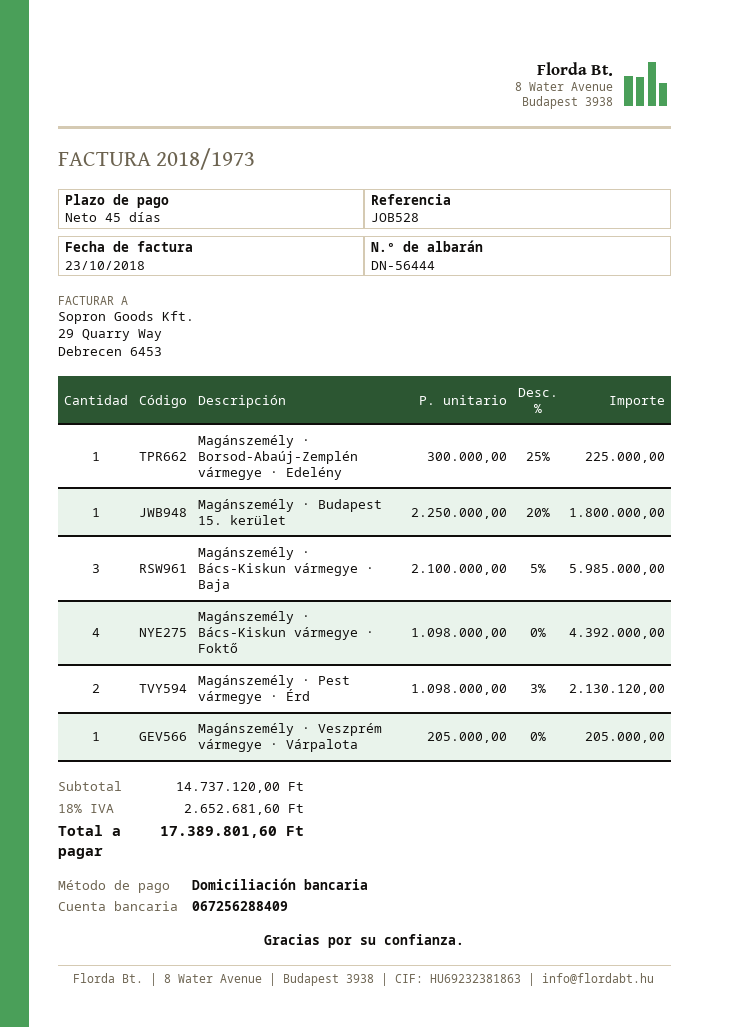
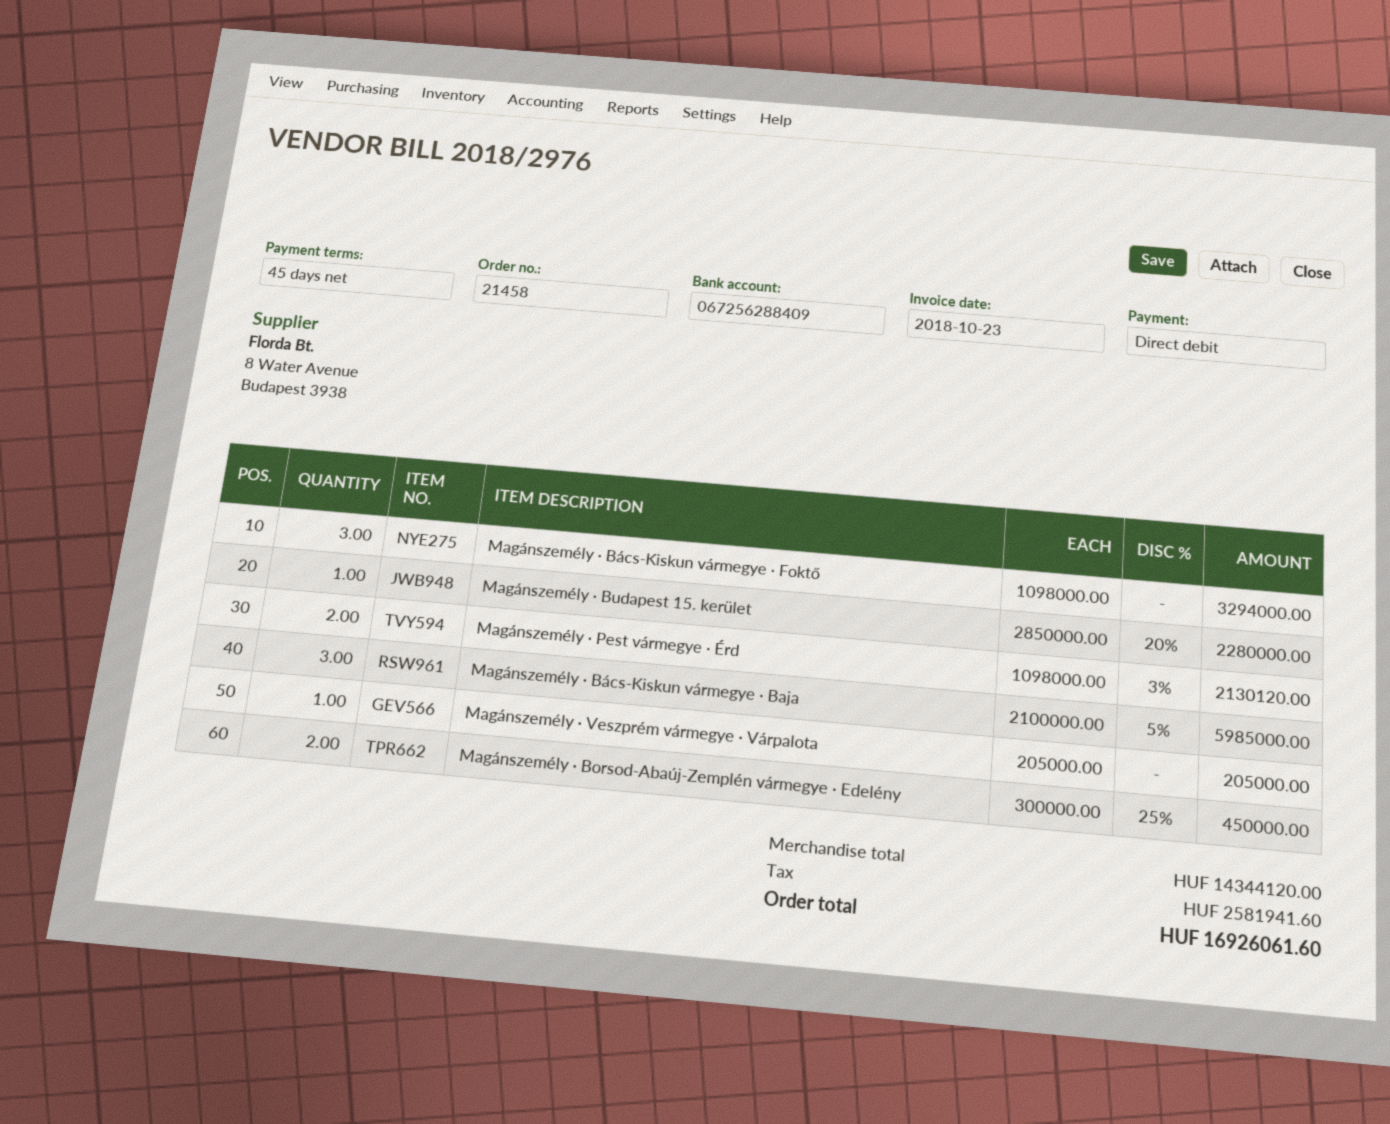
invoice number: 2018/1973 -> 2018/2976
Magánszemély · Borsod-Abaúj-Zemplén vármegye · Edelény: 1 x 300000.00 - 25% = 225000.00 -> 2 x 300000.00 - 25% = 450000.00
Magánszemély · Budapest 15. kerület: 1 x 2250000.00 - 20% = 1800000.00 -> 1 x 2850000.00 - 20% = 2280000.00
Magánszemély · Bács-Kiskun vármegye · Foktő: 4 x 1098000.00 = 4392000.00 -> 3 x 1098000.00 = 3294000.00
subtotal: 14737120.00 -> 14344120.00
tax: 2652681.60 -> 2581941.60
total: 17389801.60 -> 16926061.60

